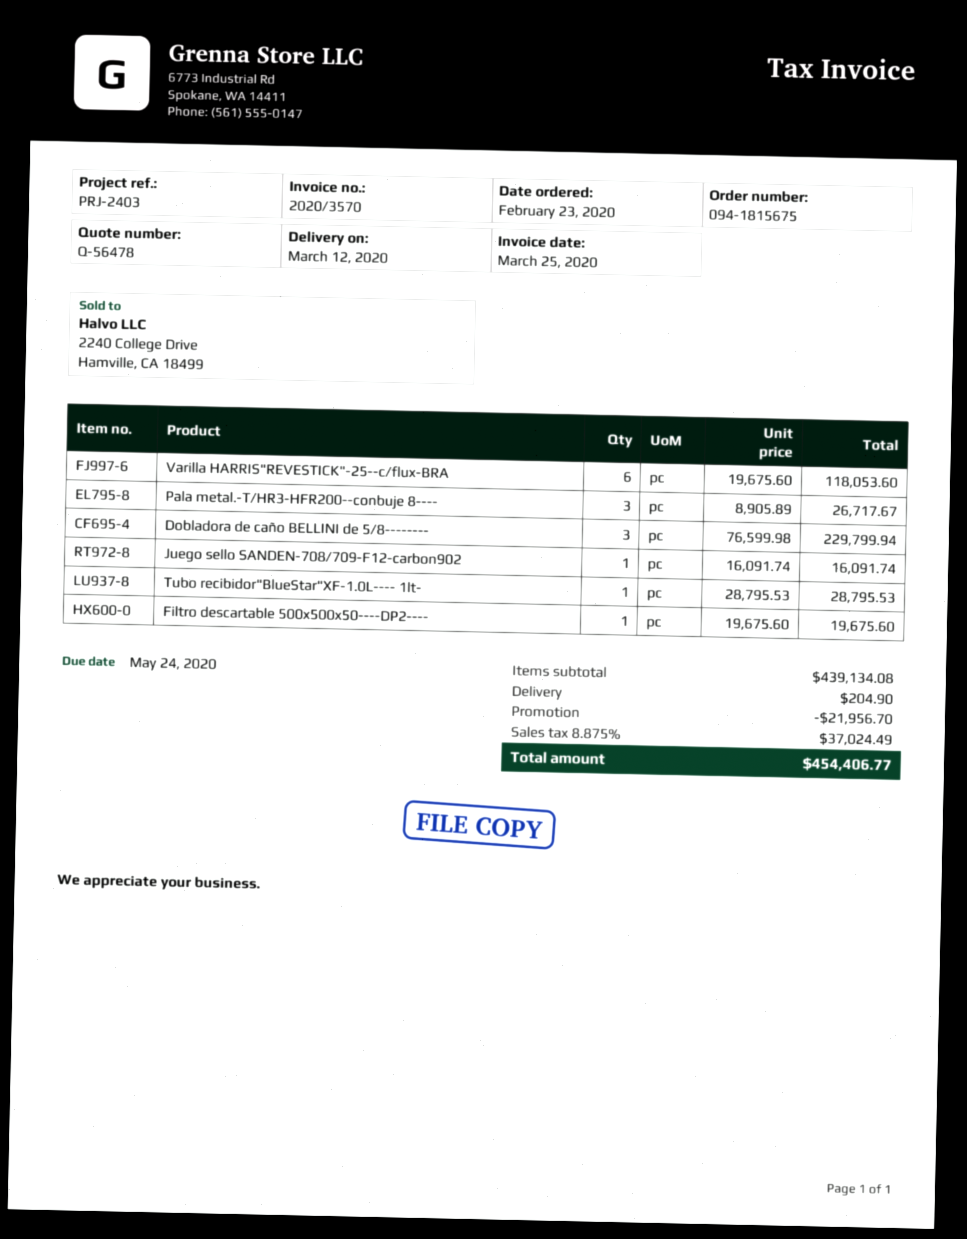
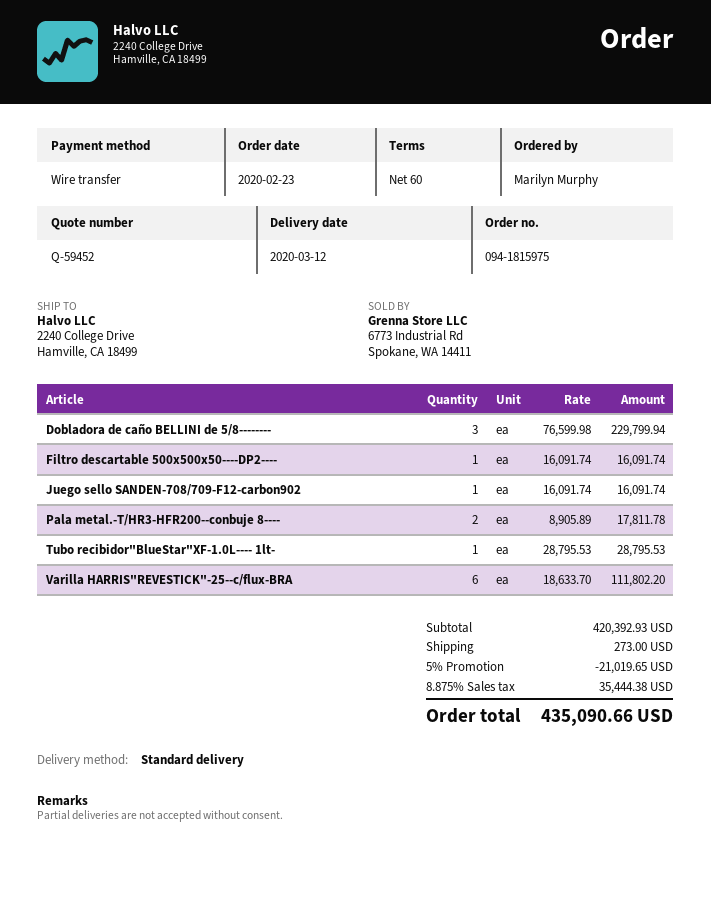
quote number: Q-56478 -> Q-59452
order number: 094-1815675 -> 094-1815975
Varilla HARRIS"REVESTICK"-25--c/flux-BRA: 6 x 19675.60 = 118053.60 -> 6 x 18633.70 = 111802.20
Pala metal.-T/HR3-HFR200--conbuje 8----: 3 x 8905.89 = 26717.67 -> 2 x 8905.89 = 17811.78
Filtro descartable 500x500x50----DP2----: 1 x 19675.60 = 19675.60 -> 1 x 16091.74 = 16091.74
subtotal: 439134.08 -> 420392.93
discount: 21956.70 -> 21019.65
shipping: 204.90 -> 273.00
tax: 8.875% = 37024.49 -> 8.875% = 35444.38
total: 454406.77 -> 435090.66

